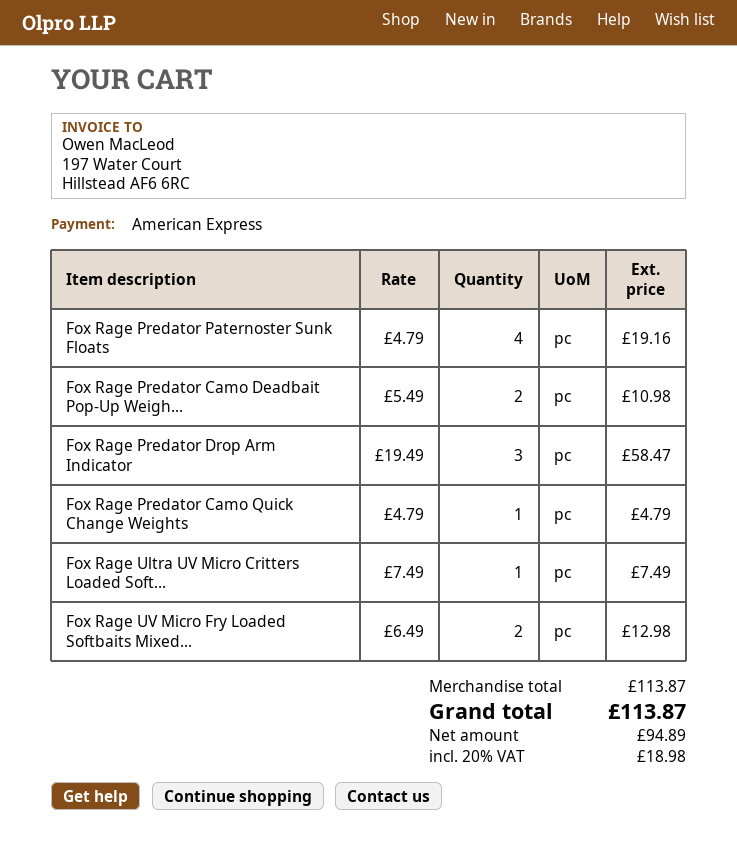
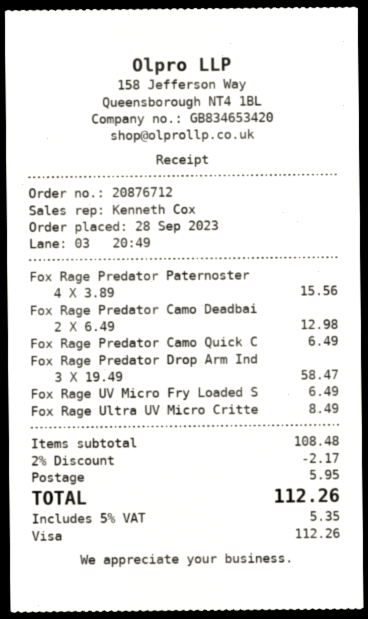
payment method: American Express -> Visa
Fox Rage Predator Paternoster Sunk Floats: 4 x 4.79 = 19.16 -> 4 x 3.89 = 15.56
Fox Rage Predator Camo Deadbait Pop-Up Weigh...: 2 x 5.49 = 10.98 -> 2 x 6.49 = 12.98
Fox Rage Predator Camo Quick Change Weights: 1 x 4.79 = 4.79 -> 1 x 6.49 = 6.49
Fox Rage Ultra UV Micro Critters Loaded Soft...: 1 x 7.49 = 7.49 -> 1 x 8.49 = 8.49
Fox Rage UV Micro Fry Loaded Softbaits Mixed...: 2 x 6.49 = 12.98 -> 1 x 6.49 = 6.49
subtotal: 113.87 -> 108.48
discount: none -> 2% = 2.17
shipping: none -> 5.95
tax: 20% = 18.98 -> 5% = 5.35
total: 113.87 -> 112.26

